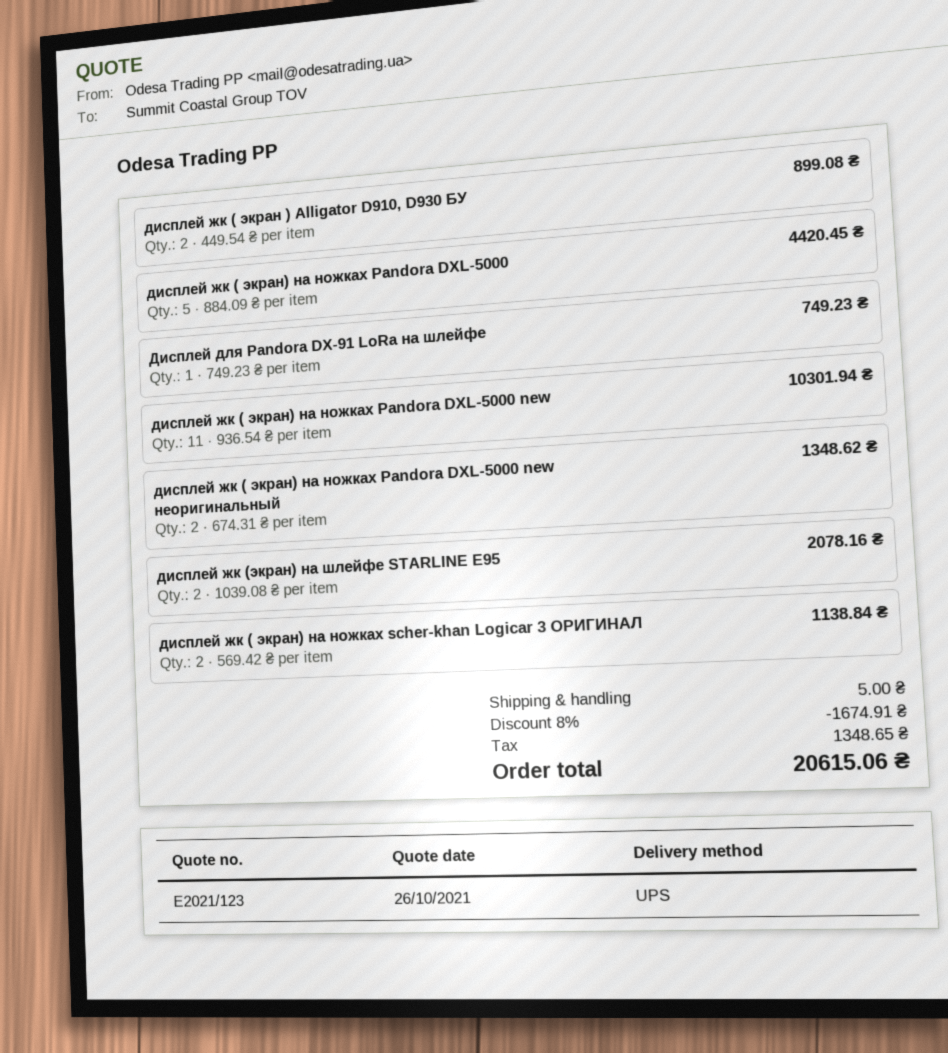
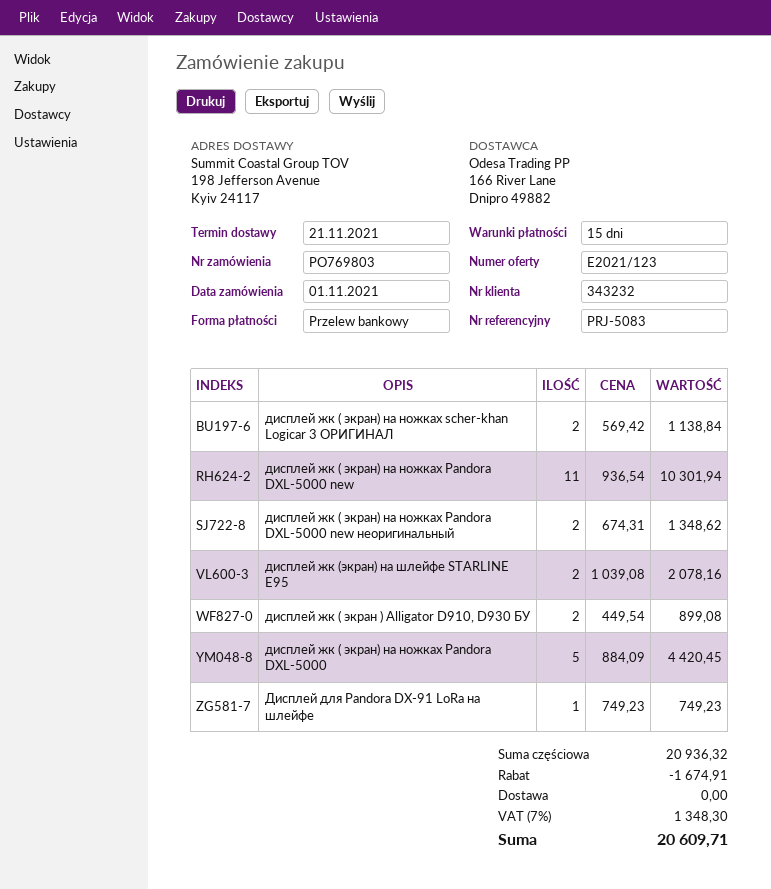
shipping: 5.00 -> 0.00
tax: 1348.65 -> 1348.30
total: 20615.06 -> 20609.71

